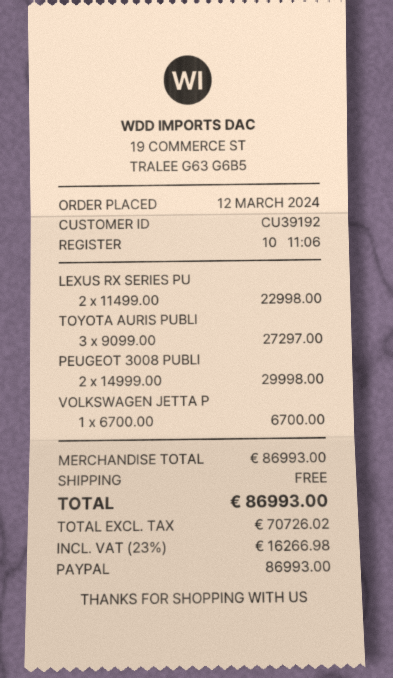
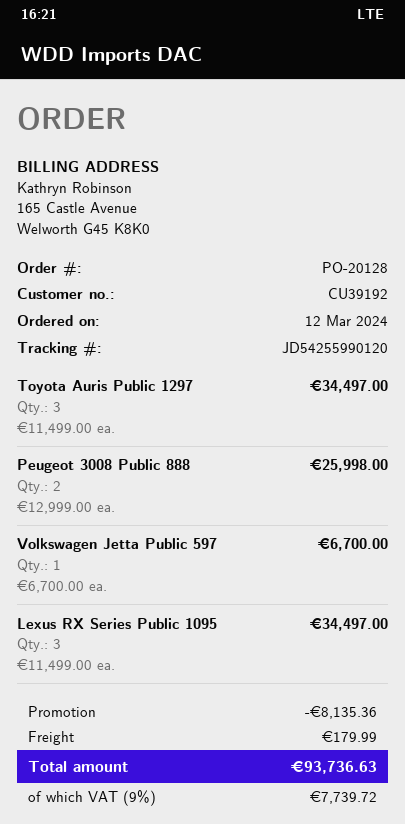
LEXUS RX SERIES PU: 2 x 11499.00 = 22998.00 -> 3 x 11499.00 = 34497.00
TOYOTA AURIS PUBLI: 3 x 9099.00 = 27297.00 -> 3 x 11499.00 = 34497.00
PEUGEOT 3008 PUBLI: 2 x 14999.00 = 29998.00 -> 2 x 12999.00 = 25998.00
discount: none -> 8135.36
shipping: 0.00 -> 179.99
tax: 23% = 16266.98 -> 9% = 7739.72
total: 86993.00 -> 93736.63

